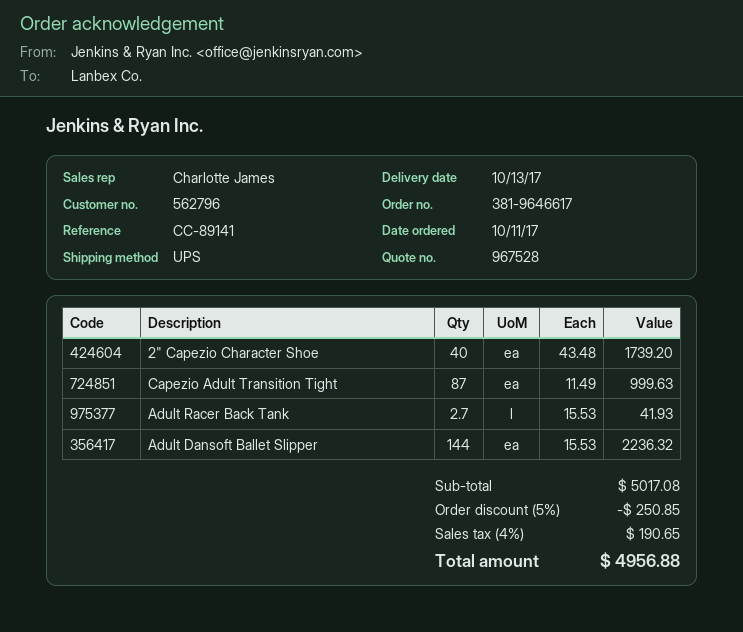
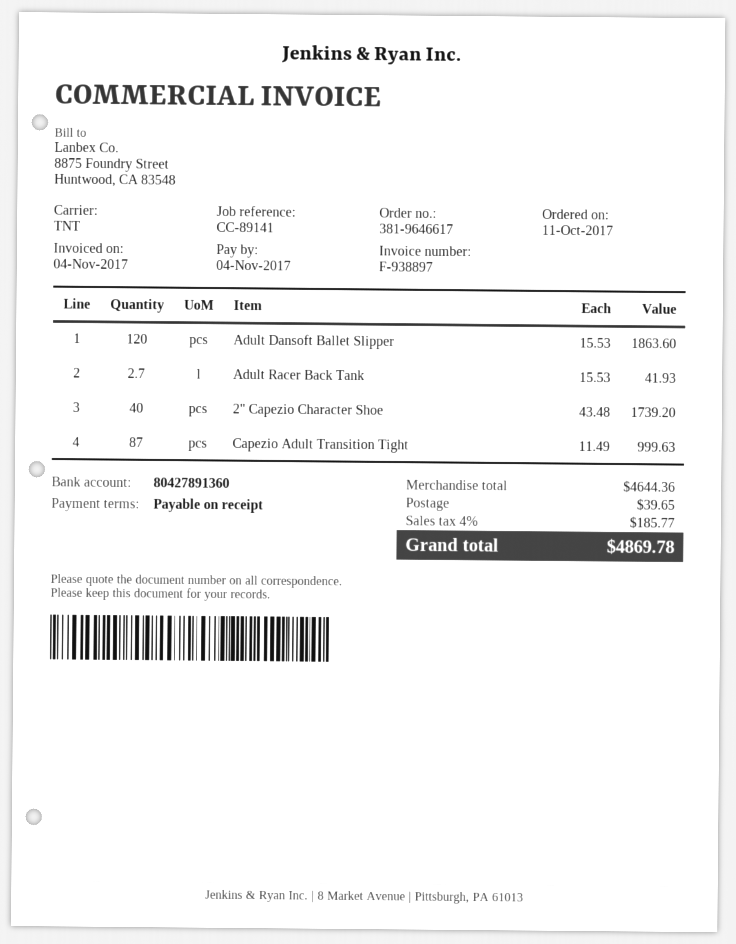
shipping method: UPS -> TNT
Adult Dansoft Ballet Slipper: 144 x 15.53 = 2236.32 -> 120 x 15.53 = 1863.60
subtotal: 5017.08 -> 4644.36
discount: 5% = 250.85 -> none
shipping: none -> 39.65
tax: 4% = 190.65 -> 4% = 185.77
total: 4956.88 -> 4869.78

